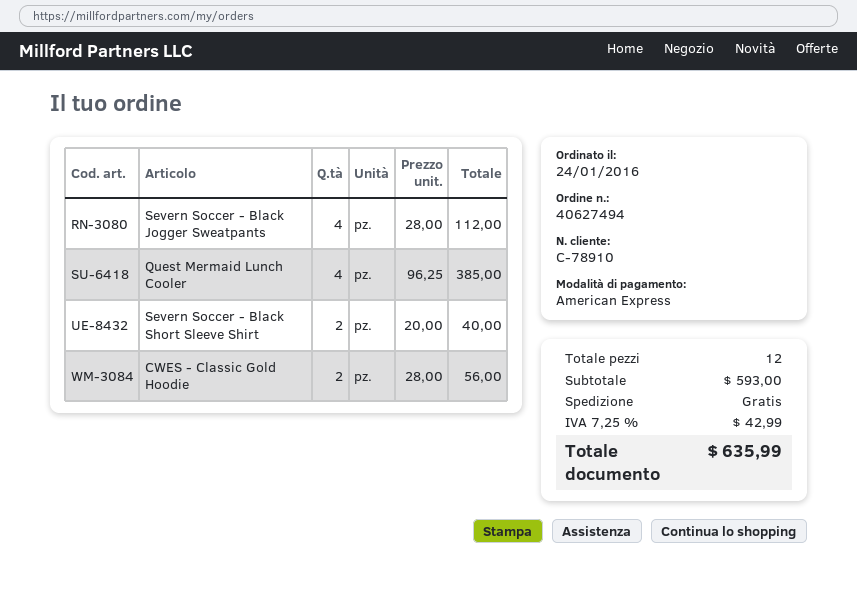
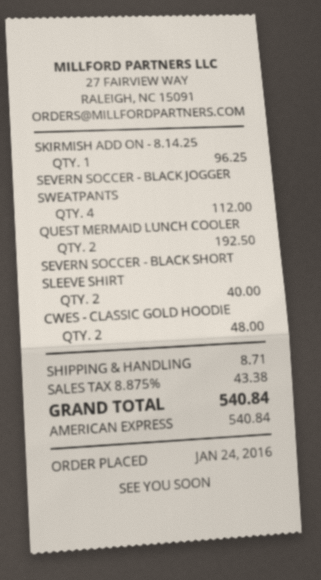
Quest Mermaid Lunch Cooler: 4 for 385.00 -> 2 for 192.50
CWES - Classic Gold Hoodie: 2 for 56.00 -> 2 for 48.00
SKIRMISH ADD ON - 8.14.25: none -> 1 for 96.25
shipping: 0.00 -> 8.71
tax: 7.25% = 42.99 -> 8.875% = 43.38
total: 635.99 -> 540.84

